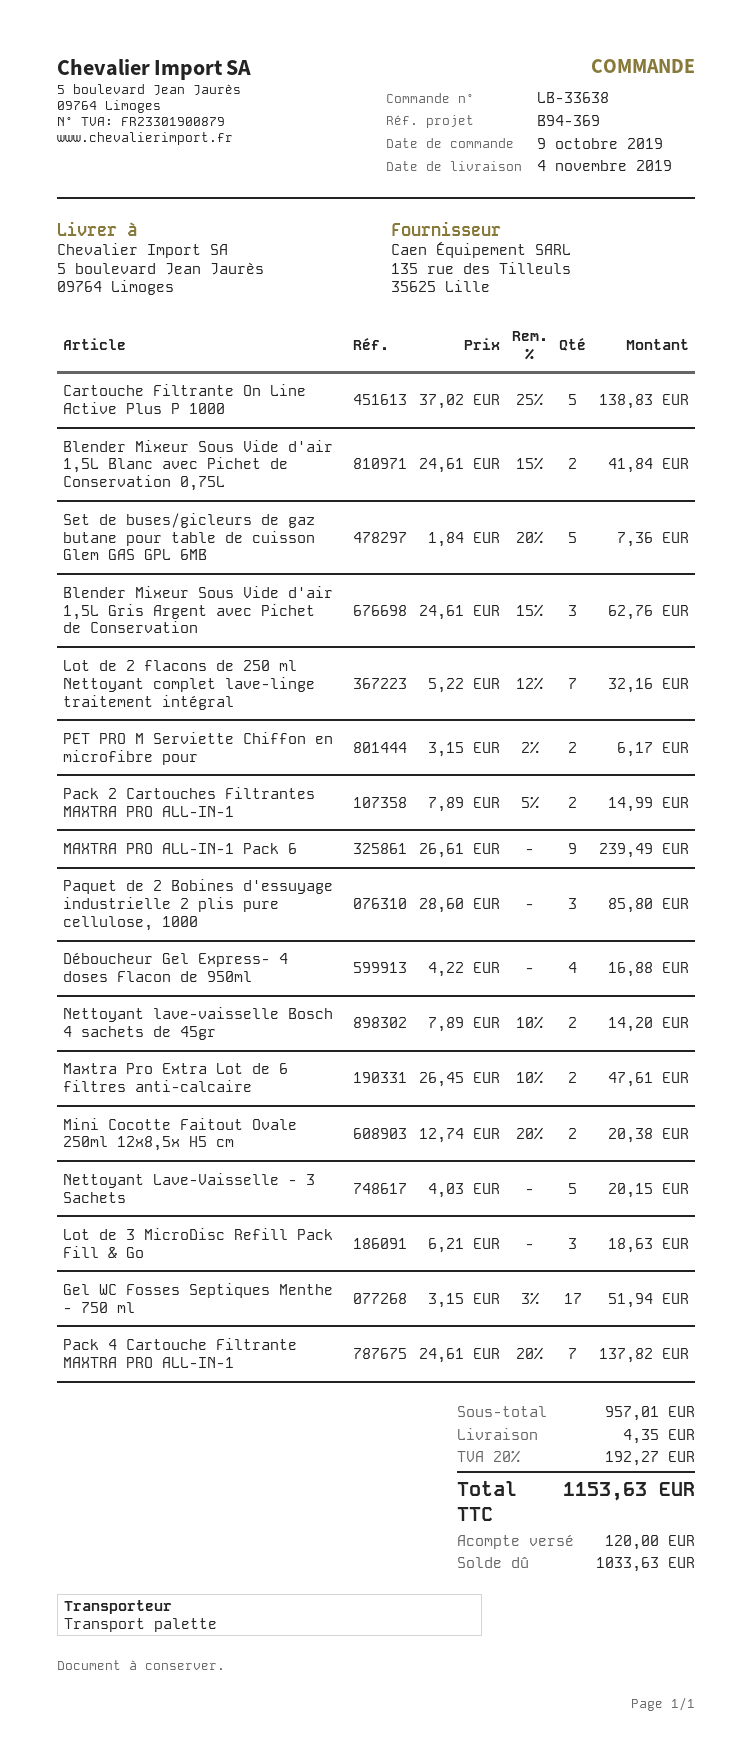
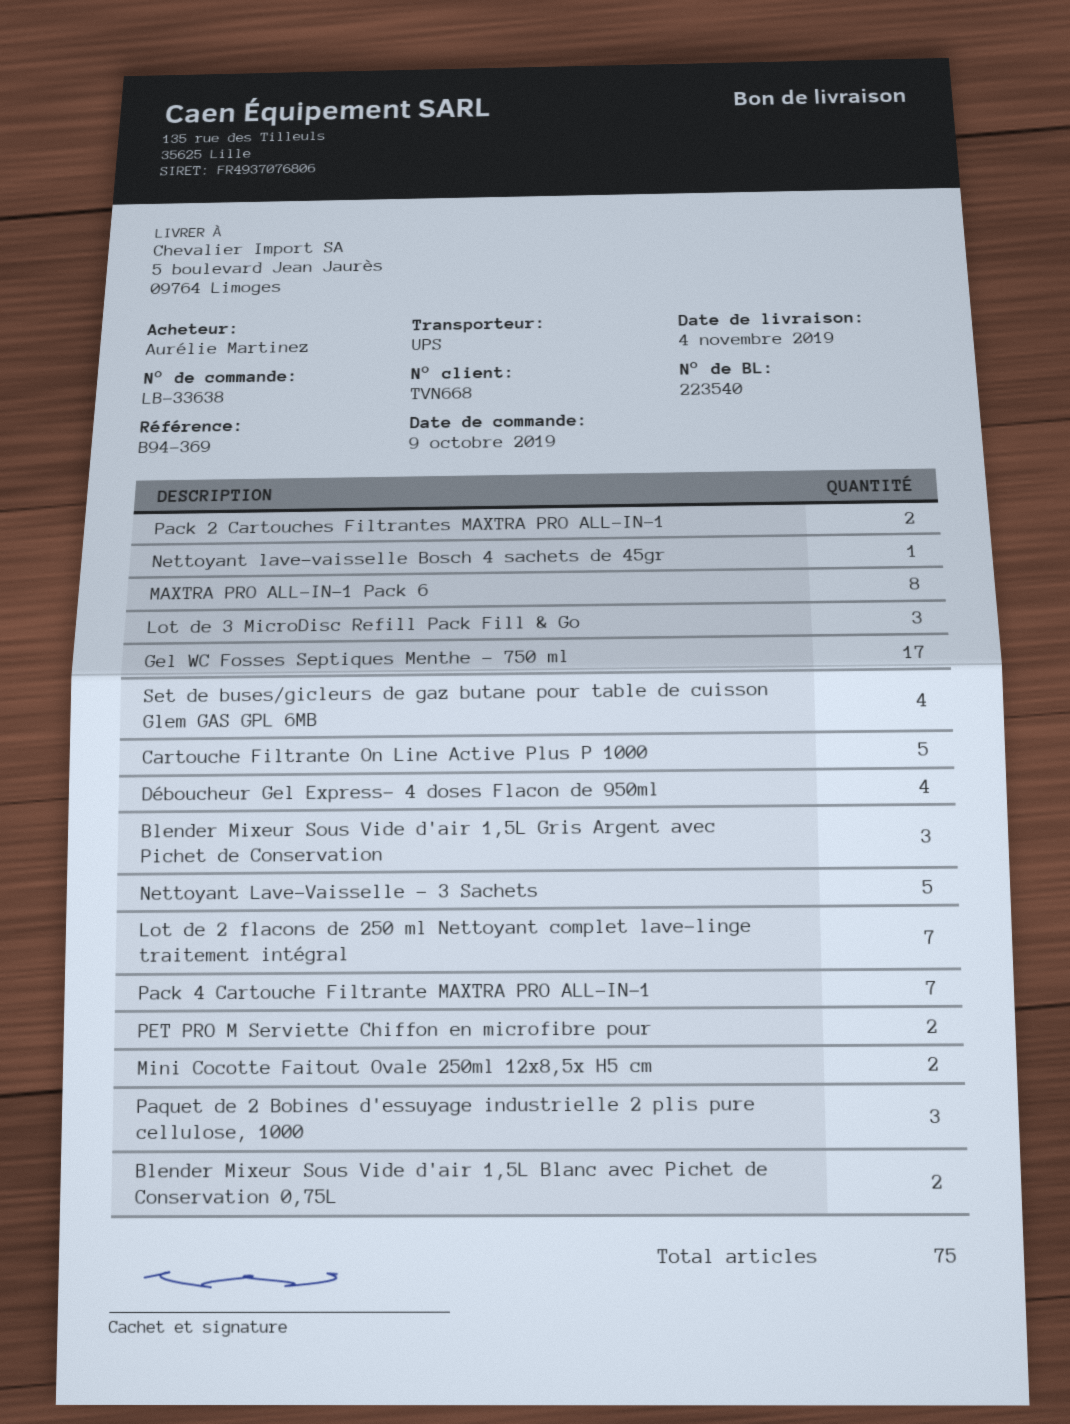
shipping method: pallet freight -> UPS
Set de buses/gicleurs de gaz butane pour table de cuisson Glem GAS GPL 6MB: 5 -> 4
MAXTRA PRO ALL-IN-1 Pack 6: 9 -> 8
Nettoyant lave-vaisselle Bosch 4 sachets de 45gr: 2 -> 1
Maxtra Pro Extra Lot de 6 filtres anti-calcaire: 2 -> none

